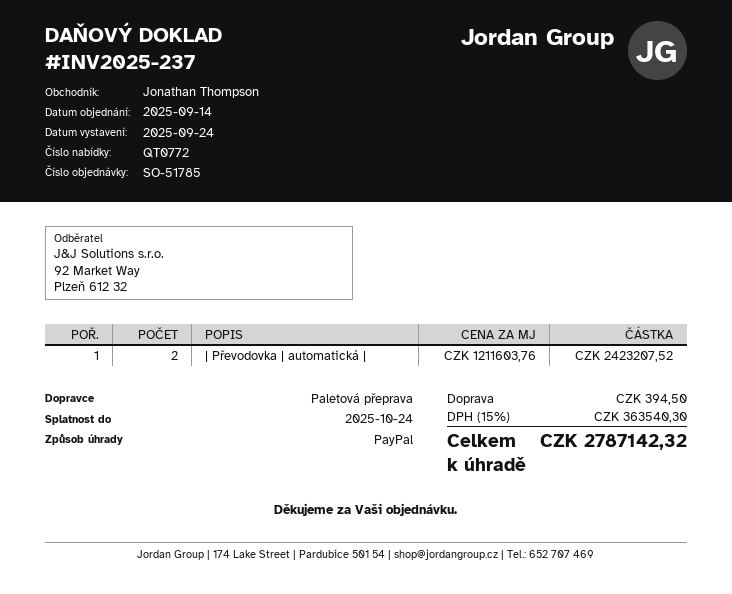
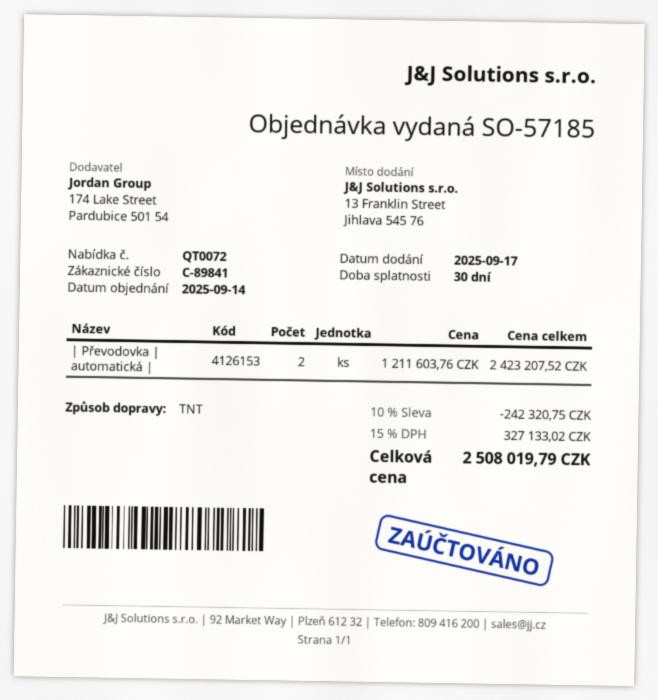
quote number: QT0772 -> QT0072
order number: SO-51785 -> SO-57185
shipping method: pallet freight -> TNT
discount: none -> 10% = 242320.75
shipping: 394.50 -> none
tax: 15% = 363540.30 -> 15% = 327133.02
total: 2787142.32 -> 2508019.79

